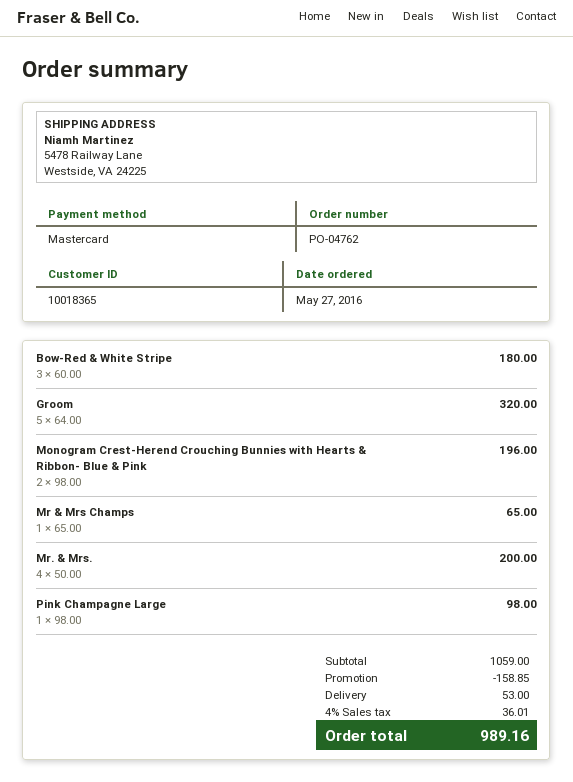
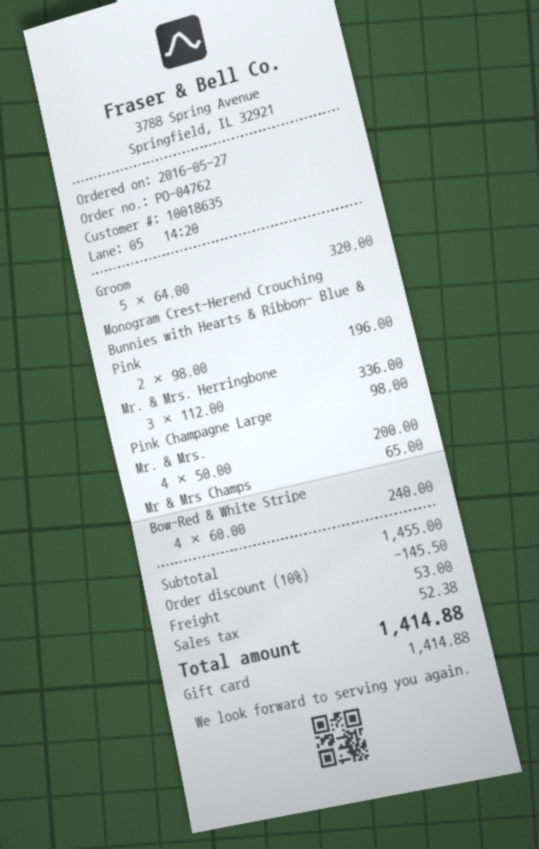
customer number: 10018365 -> 10018635
payment method: Mastercard -> gift card
Bow-Red & White Stripe: 3 x 60.00 = 180.00 -> 4 x 60.00 = 240.00
Mr. & Mrs. Herringbone: none -> 3 x 112.00 = 336.00
subtotal: 1059.00 -> 1455.00
discount: 158.85 -> 145.50
tax: 36.01 -> 52.38
total: 989.16 -> 1414.88

